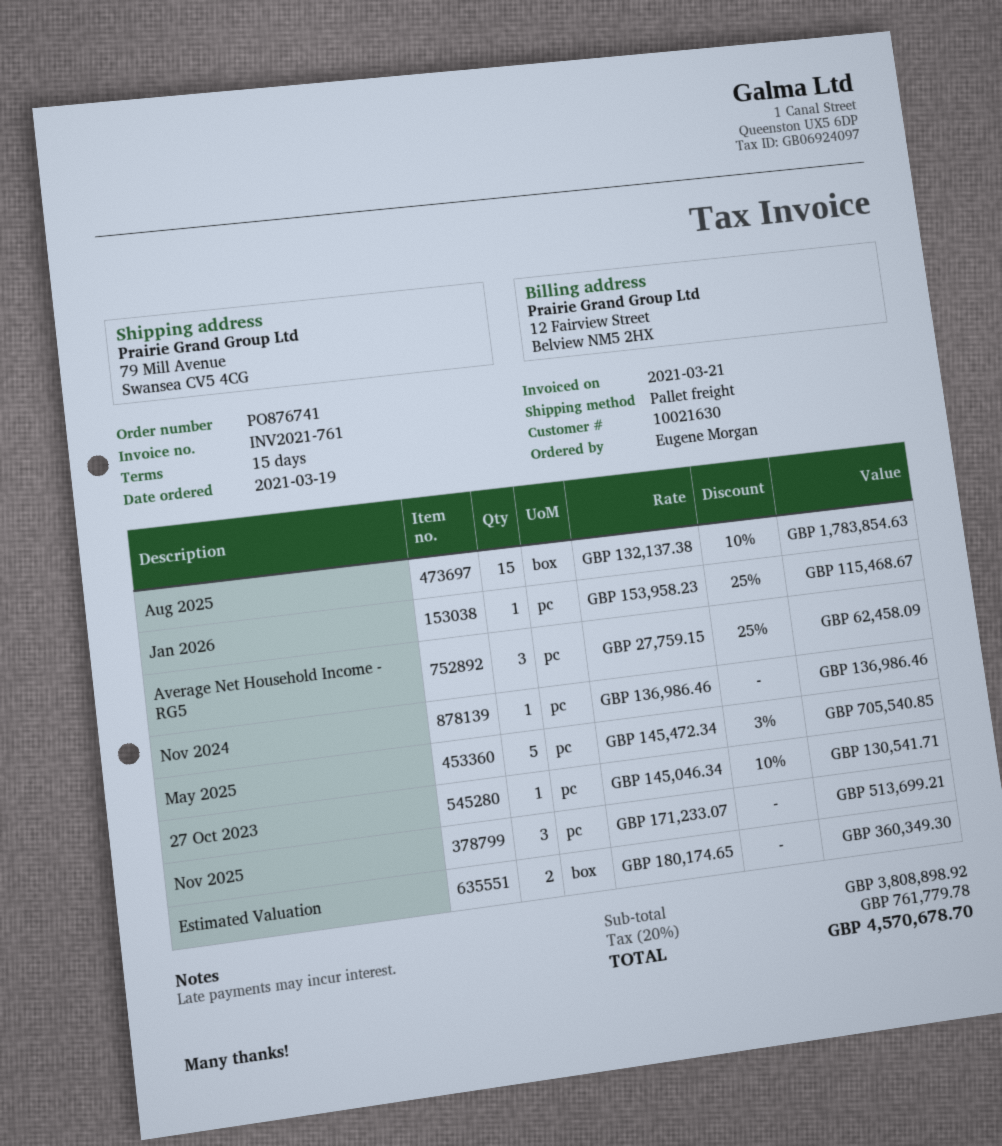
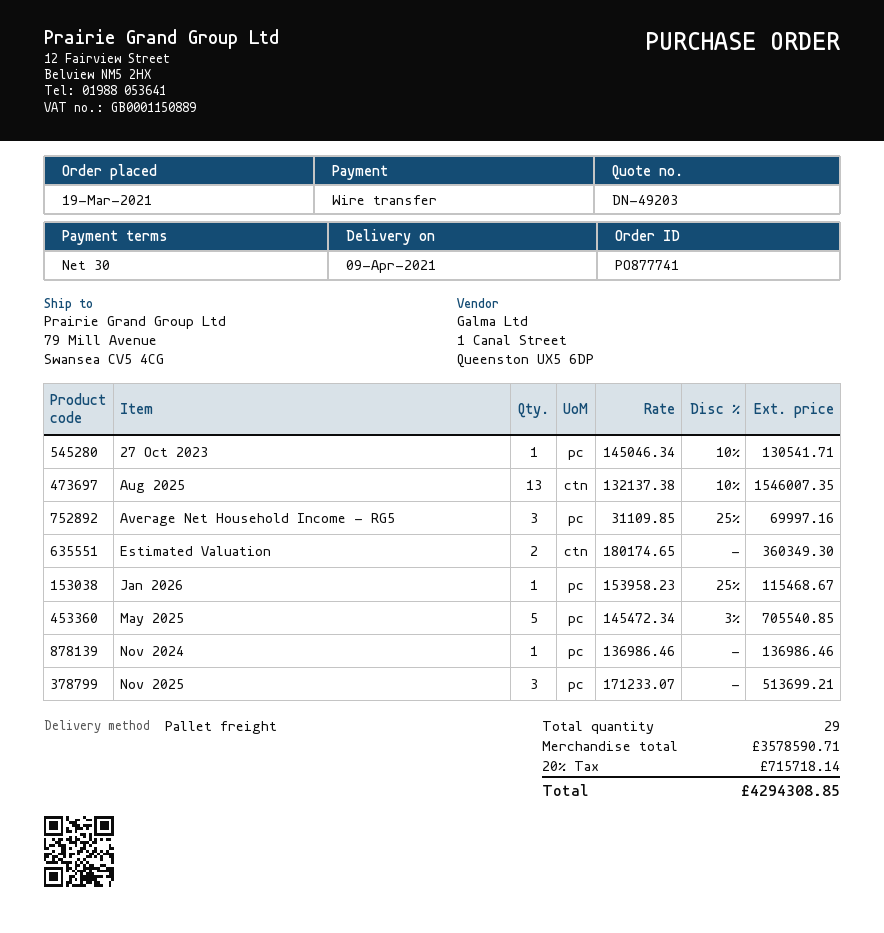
order number: PO876741 -> PO877741
payment terms: 15 days -> 30 days
Aug 2025: 15 x 132137.38 - 10% = 1783854.63 -> 13 x 132137.38 - 10% = 1546007.35
Average Net Household Income - RG5: 3 x 27759.15 - 25% = 62458.09 -> 3 x 31109.85 - 25% = 69997.16
subtotal: 3808898.92 -> 3578590.71
tax: 20% = 761779.78 -> 20% = 715718.14
total: 4570678.70 -> 4294308.85

